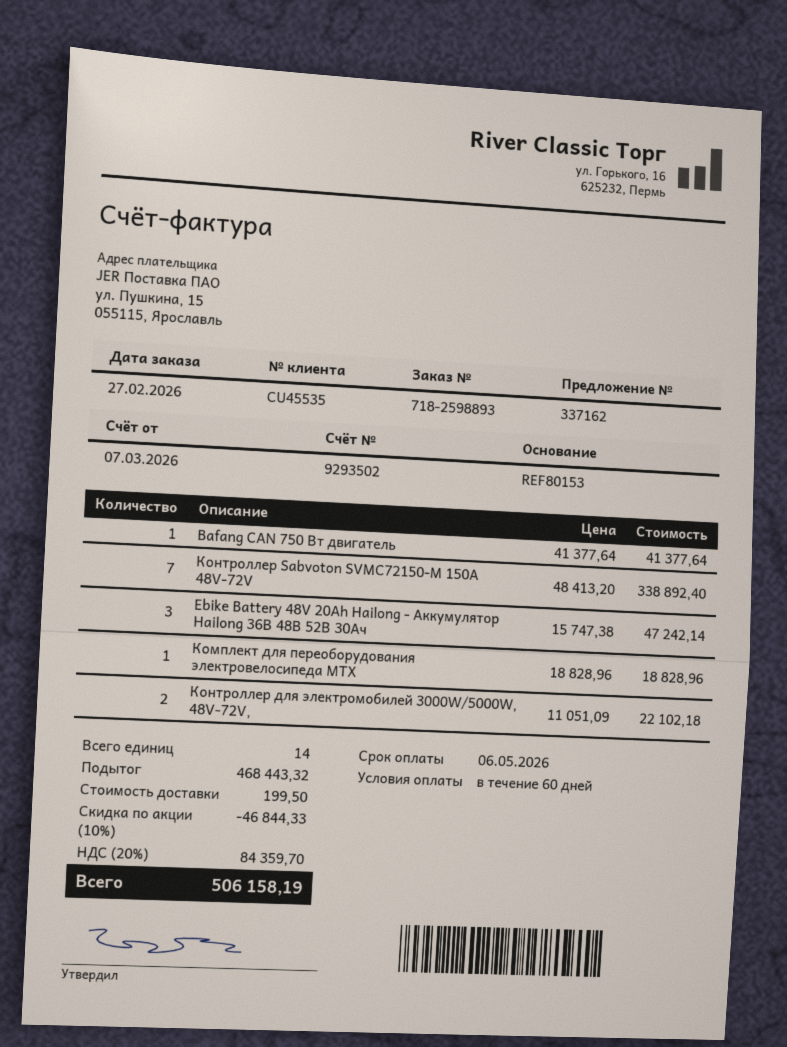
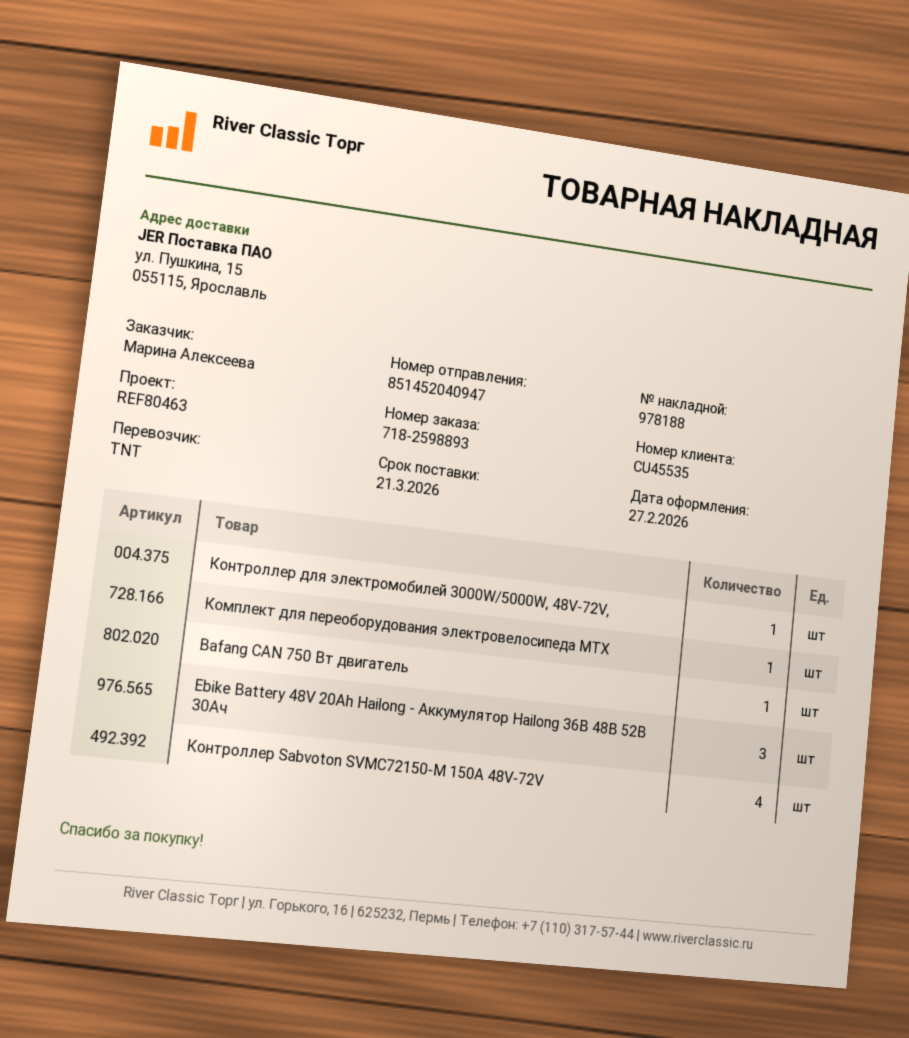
reference: REF80153 -> REF80463
Контроллер Sabvoton SVMC72150-M 150A 48V-72V: 7 -> 4
Контроллер для электромобилей 3000W/5000W, 48V-72V,: 2 -> 1

